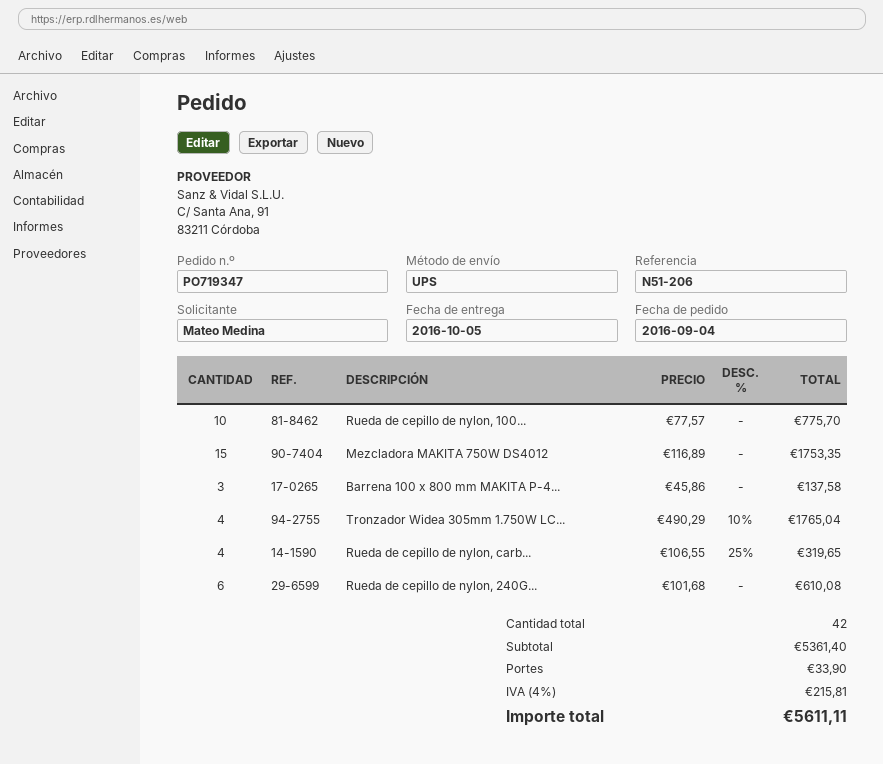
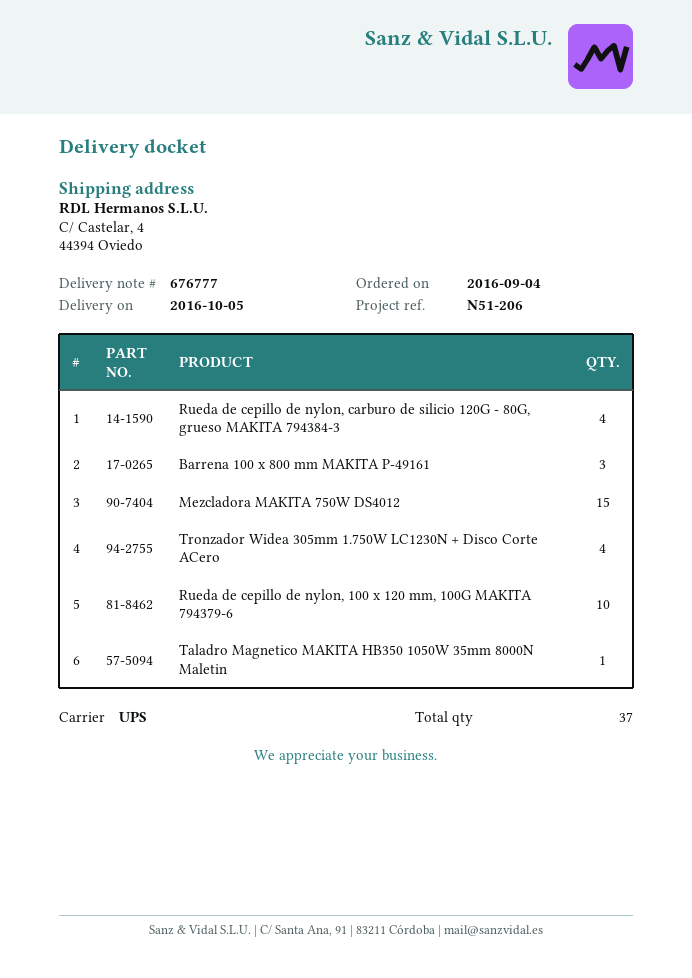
Rueda de cepillo de nylon, 240G...: 6 -> none
Taladro Magnetico MAKITA HB350 1050W 35mm 8000N Maletin: none -> 1
total quantity: 42 -> 37

